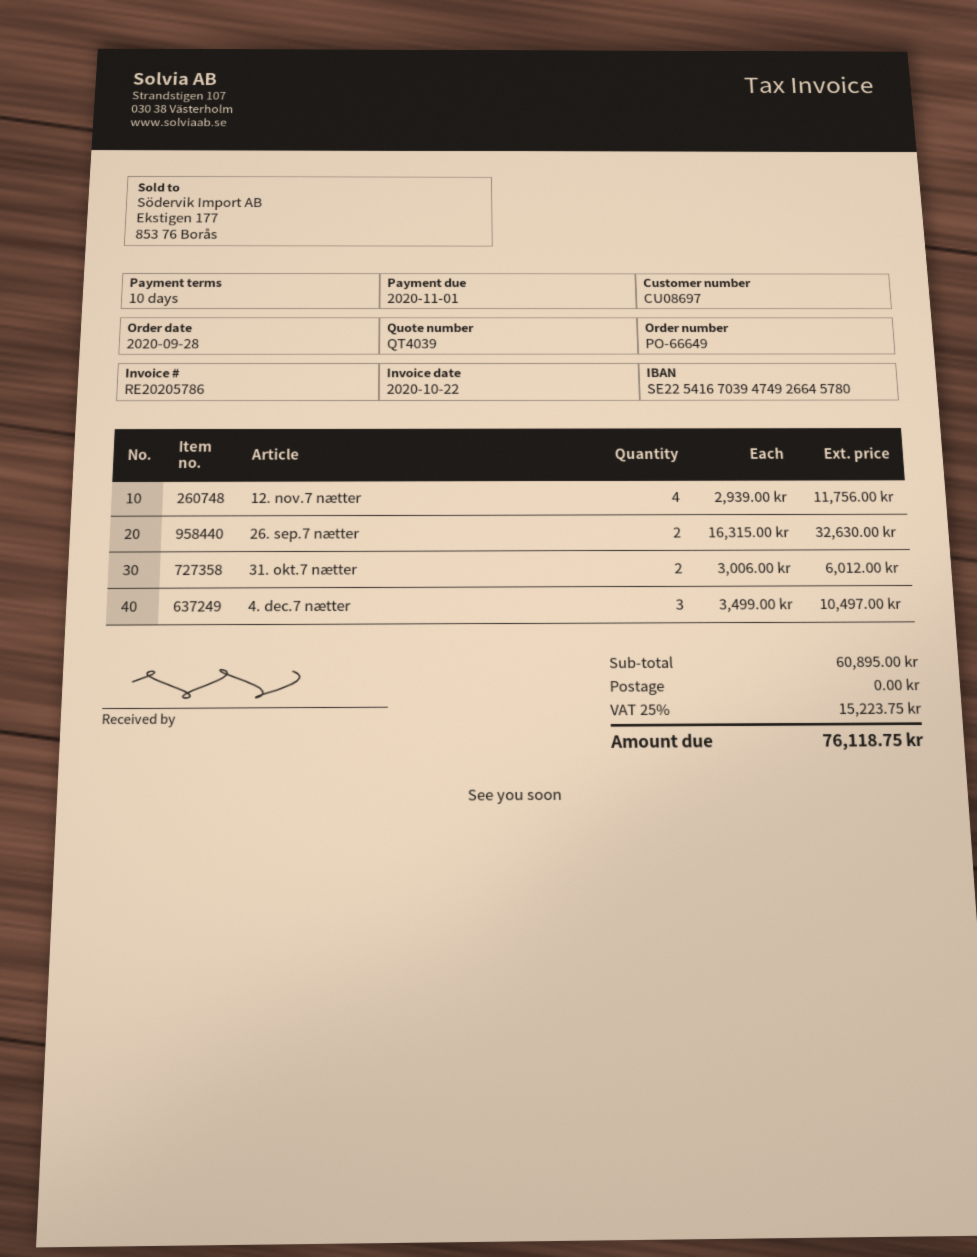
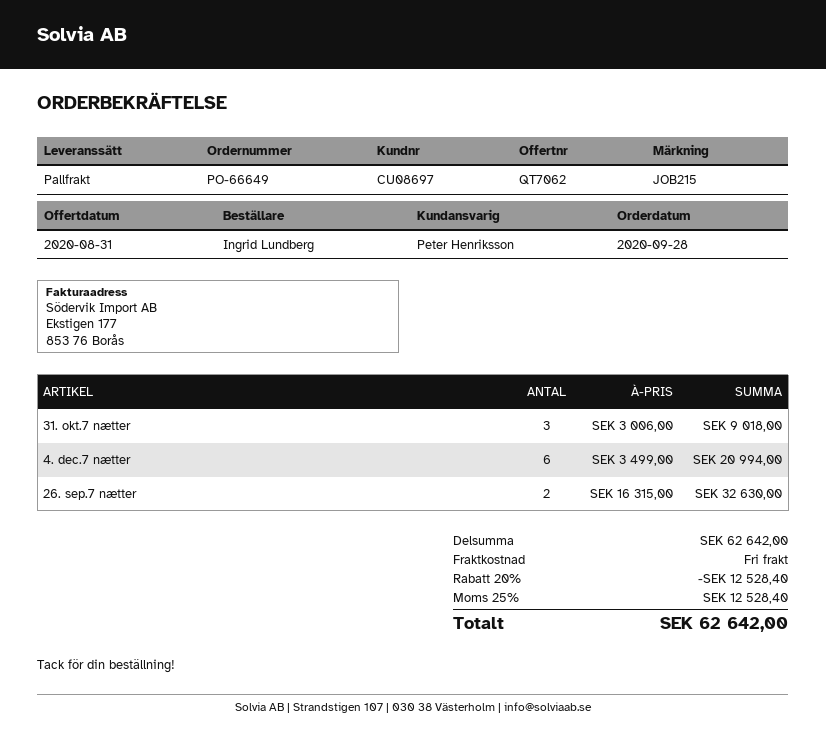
quote number: QT4039 -> QT7062
12. nov.7 nætter: 4 x 2939.00 = 11756.00 -> none
31. okt.7 nætter: 2 x 3006.00 = 6012.00 -> 3 x 3006.00 = 9018.00
4. dec.7 nætter: 3 x 3499.00 = 10497.00 -> 6 x 3499.00 = 20994.00
subtotal: 60895.00 -> 62642.00
discount: none -> 20% = 12528.40
tax: 25% = 15223.75 -> 25% = 12528.40
total: 76118.75 -> 62642.00

